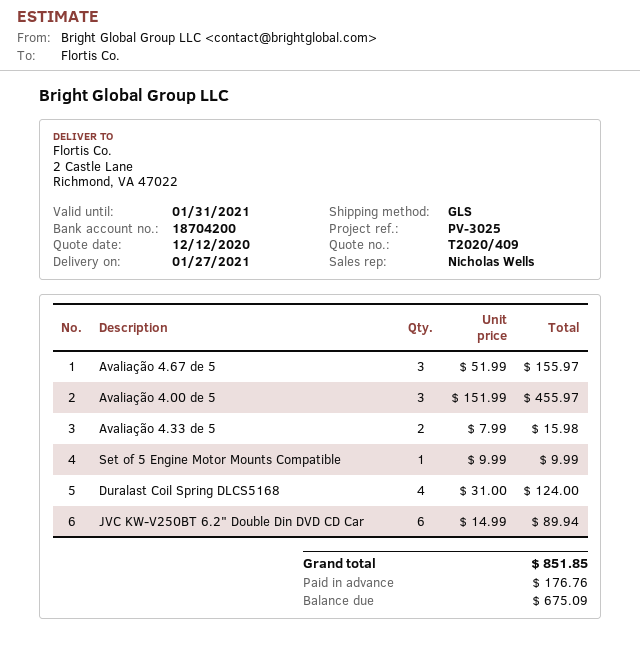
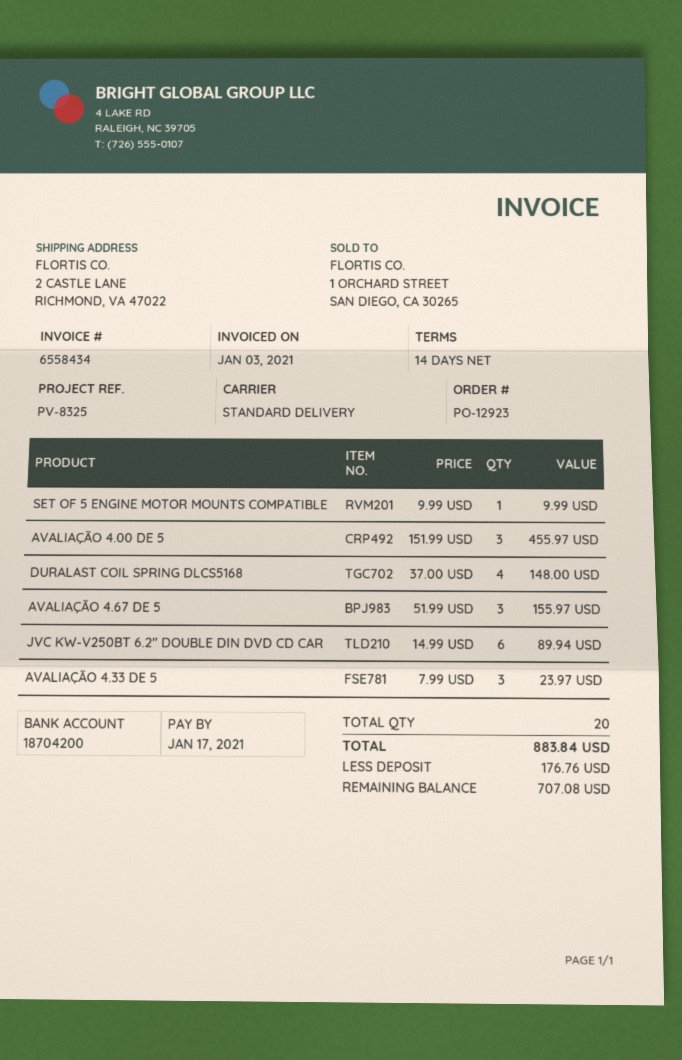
reference: PV-3025 -> PV-8325
shipping method: GLS -> standard
Avaliação 4.33 de 5: 2 x 7.99 = 15.98 -> 3 x 7.99 = 23.97
Duralast Coil Spring DLCS5168: 4 x 31.00 = 124.00 -> 4 x 37.00 = 148.00
total: 851.85 -> 883.84
balance: 675.09 -> 707.08

